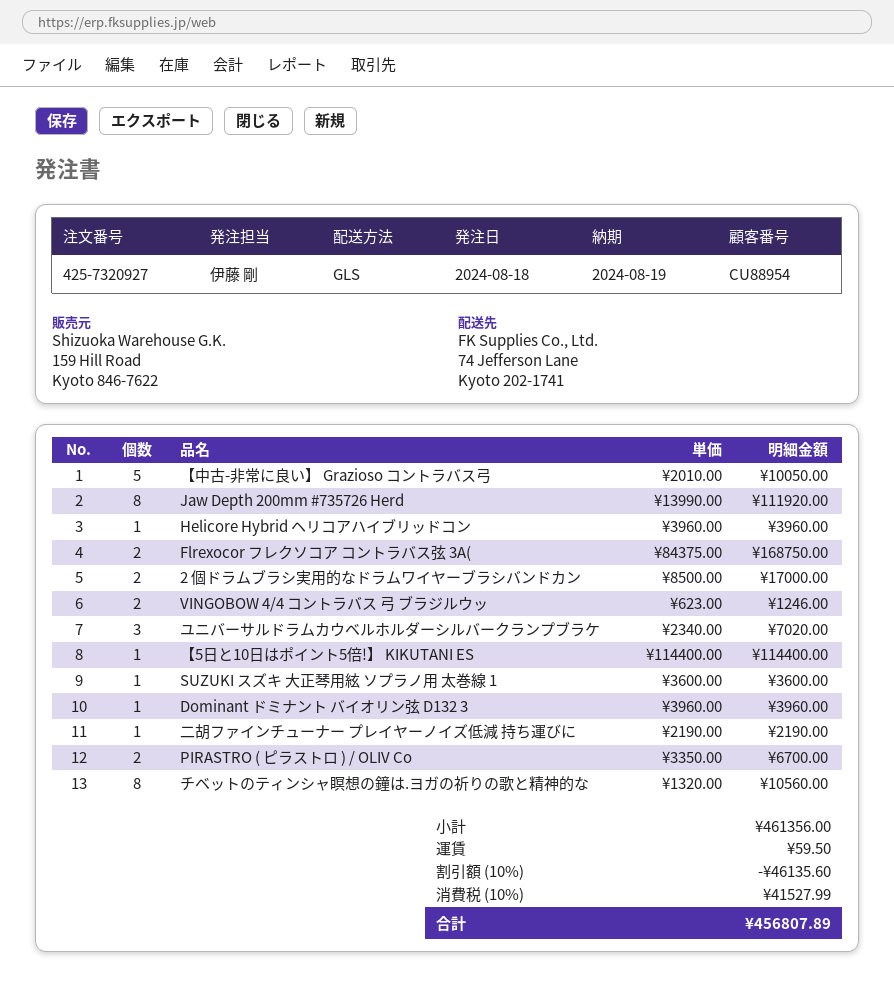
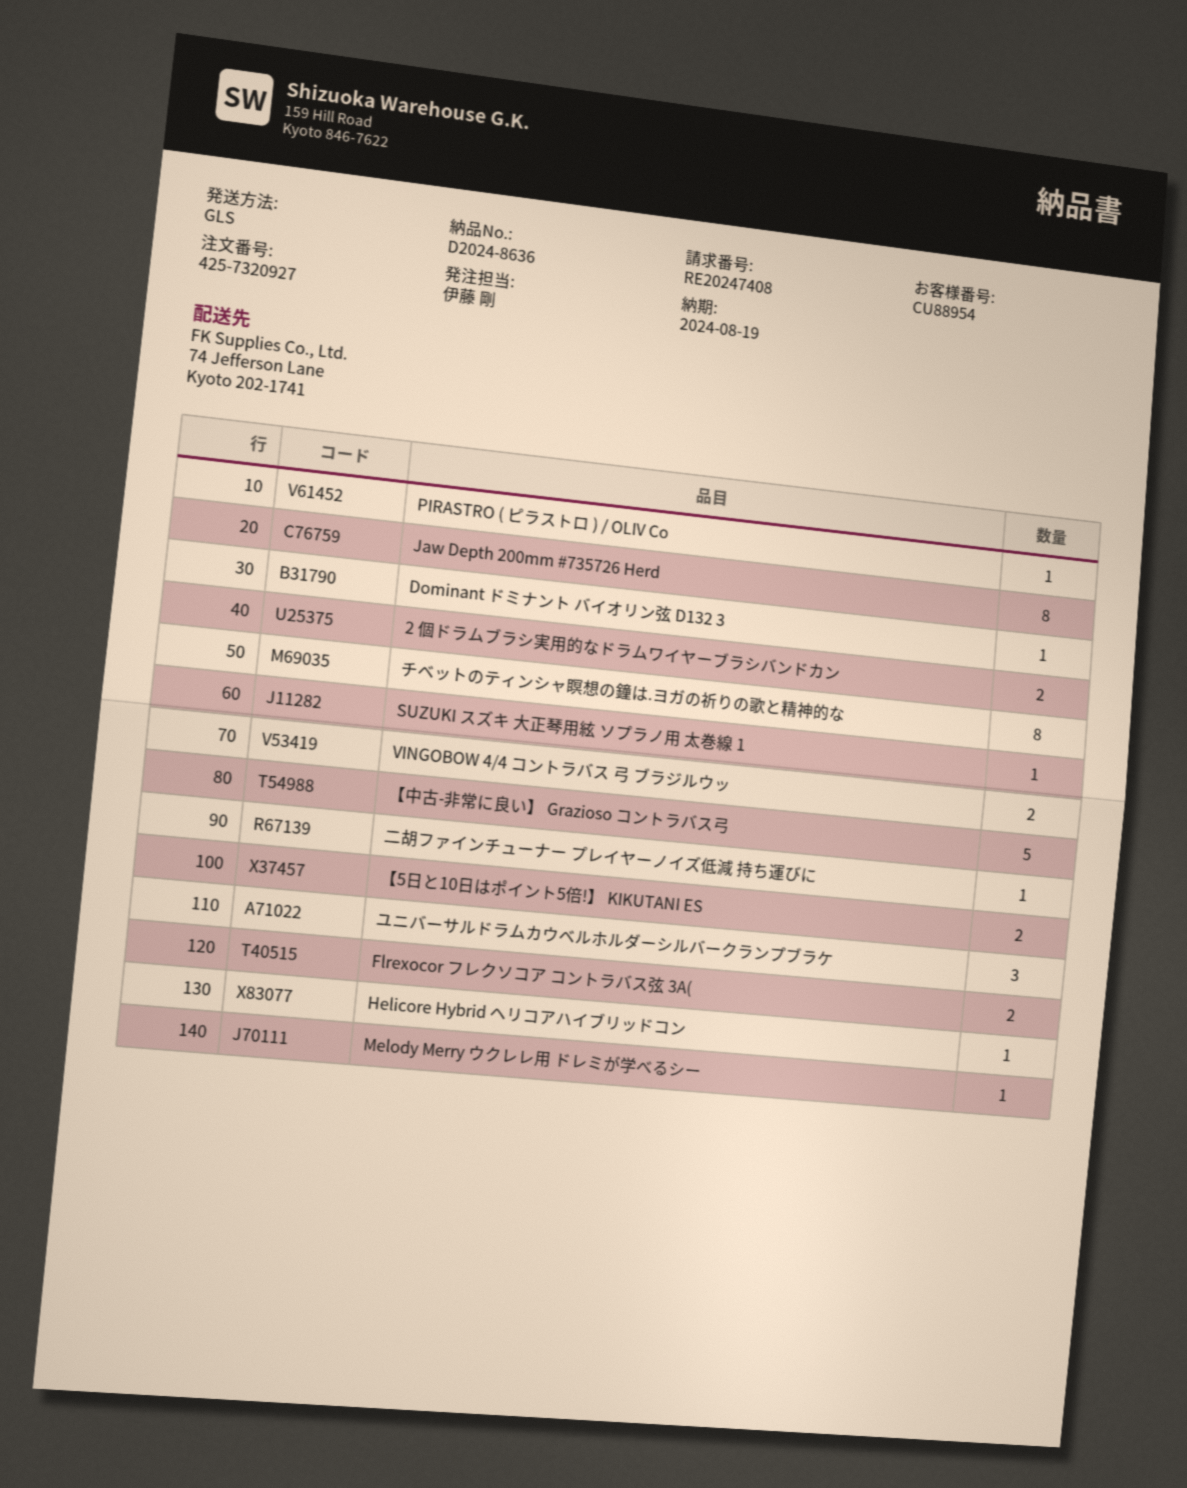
【5日と10日はポイント5倍!】 KIKUTANI ES: 1 -> 2
PIRASTRO ( ピラストロ ) / OLIV Co: 2 -> 1
Melody Merry ウクレレ用 ドレミが学べるシー: none -> 1

